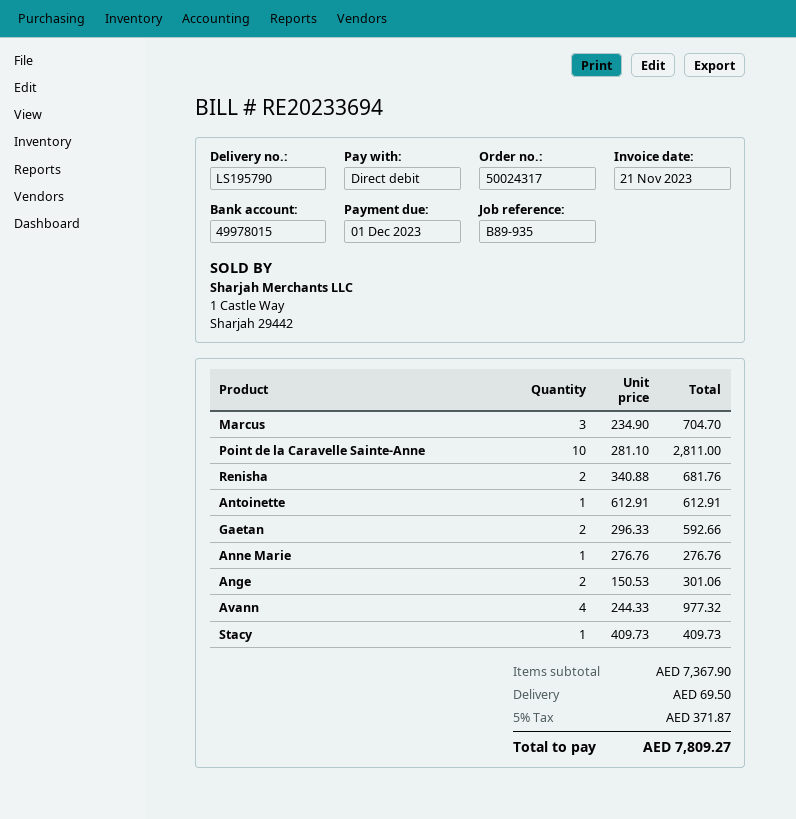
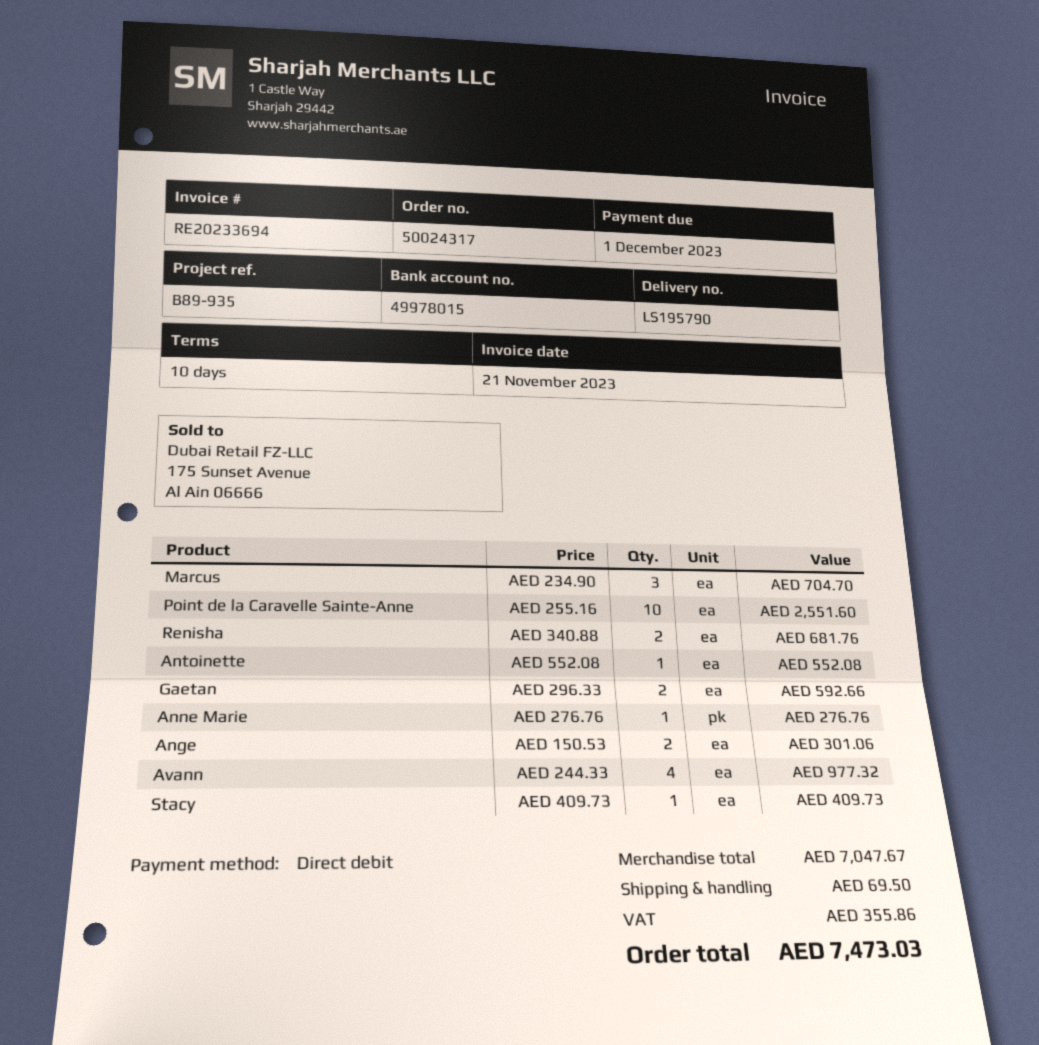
Point de la Caravelle Sainte-Anne: 10 x 281.10 = 2811.00 -> 10 x 255.16 = 2551.60
Antoinette: 1 x 612.91 = 612.91 -> 1 x 552.08 = 552.08
subtotal: 7367.90 -> 7047.67
tax: 371.87 -> 355.86
total: 7809.27 -> 7473.03

